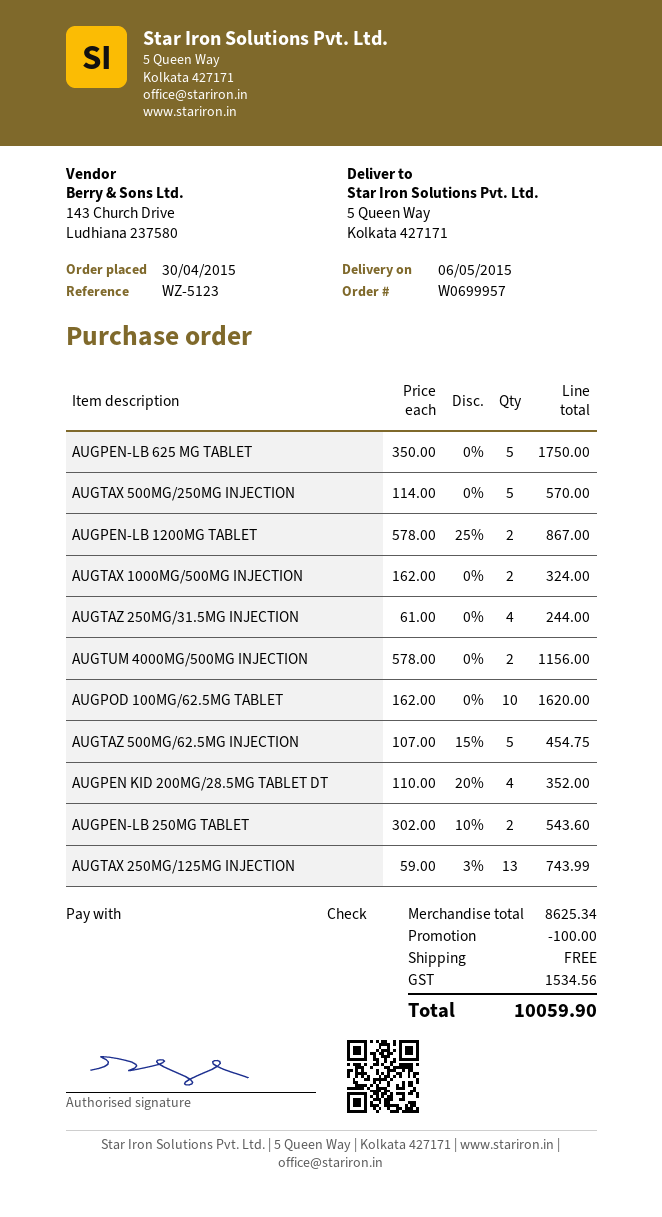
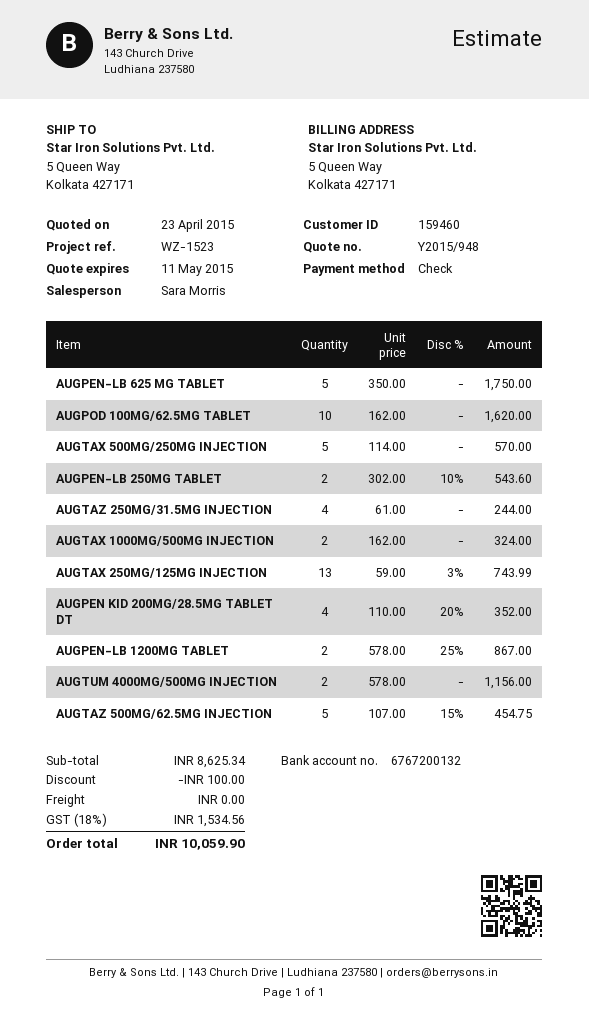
reference: WZ-5123 -> WZ-1523

